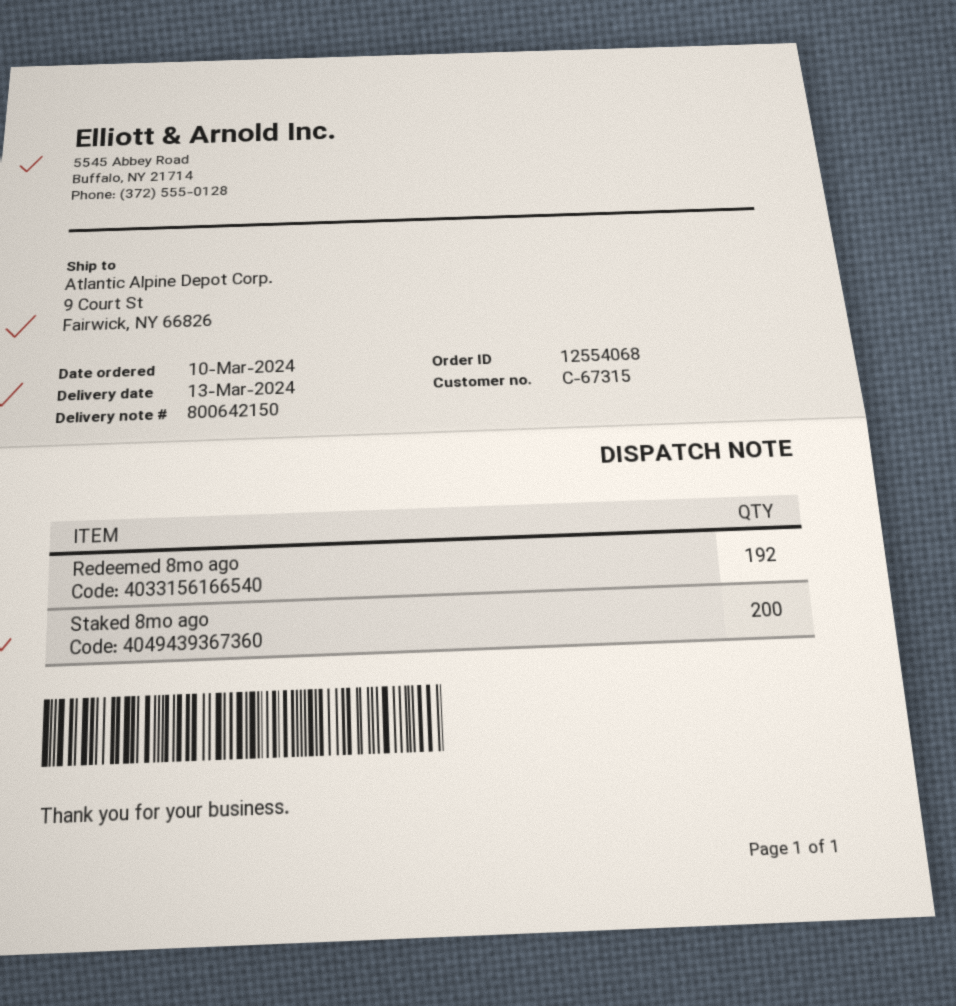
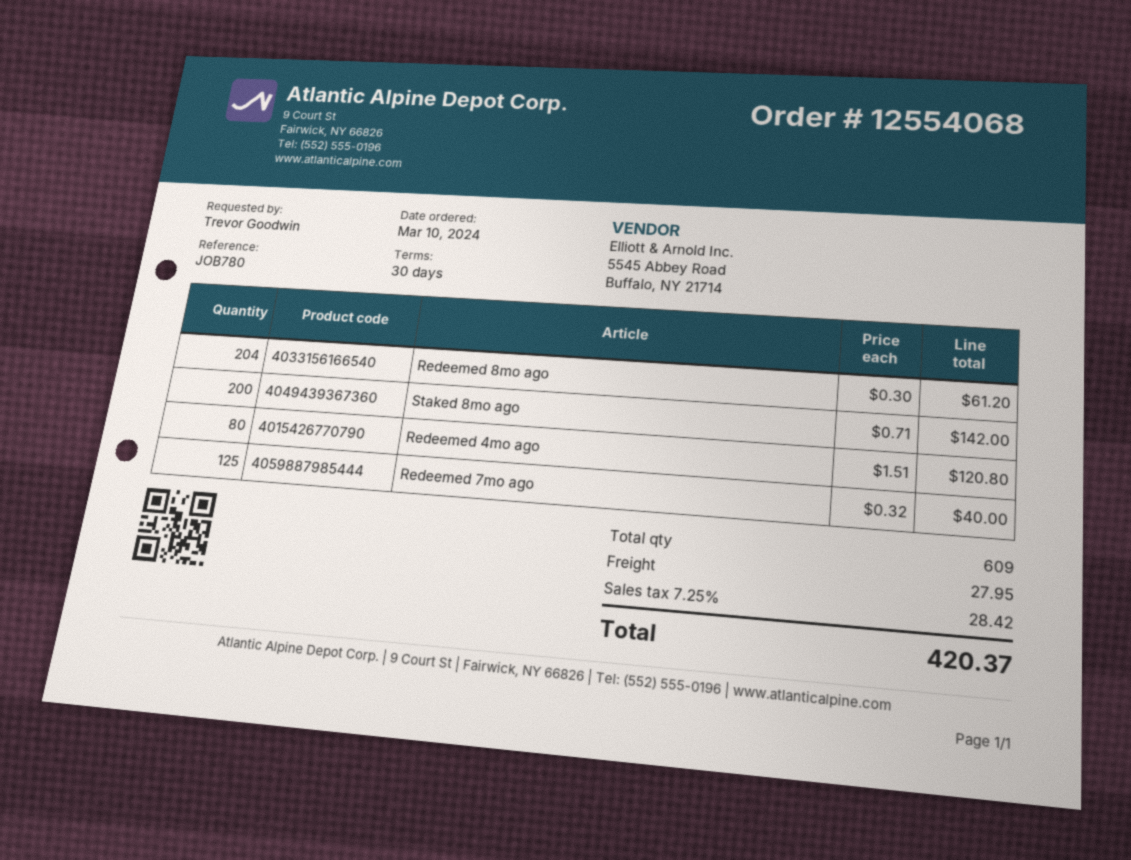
Redeemed 8mo ago: 192 -> 204
Redeemed 4mo ago: none -> 80
Redeemed 7mo ago: none -> 125

